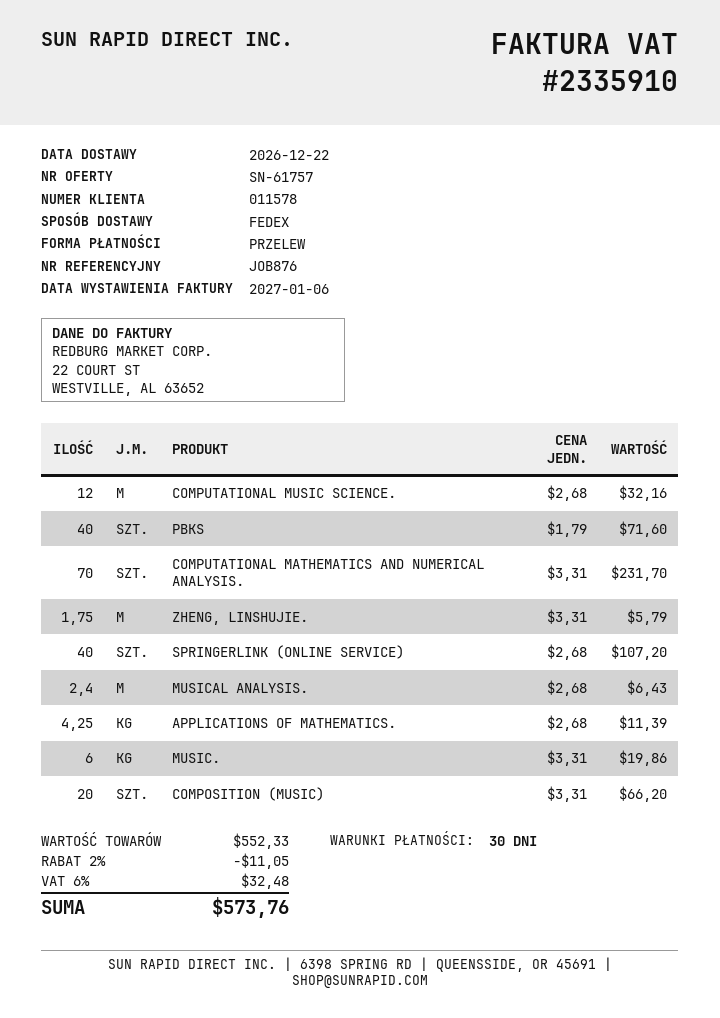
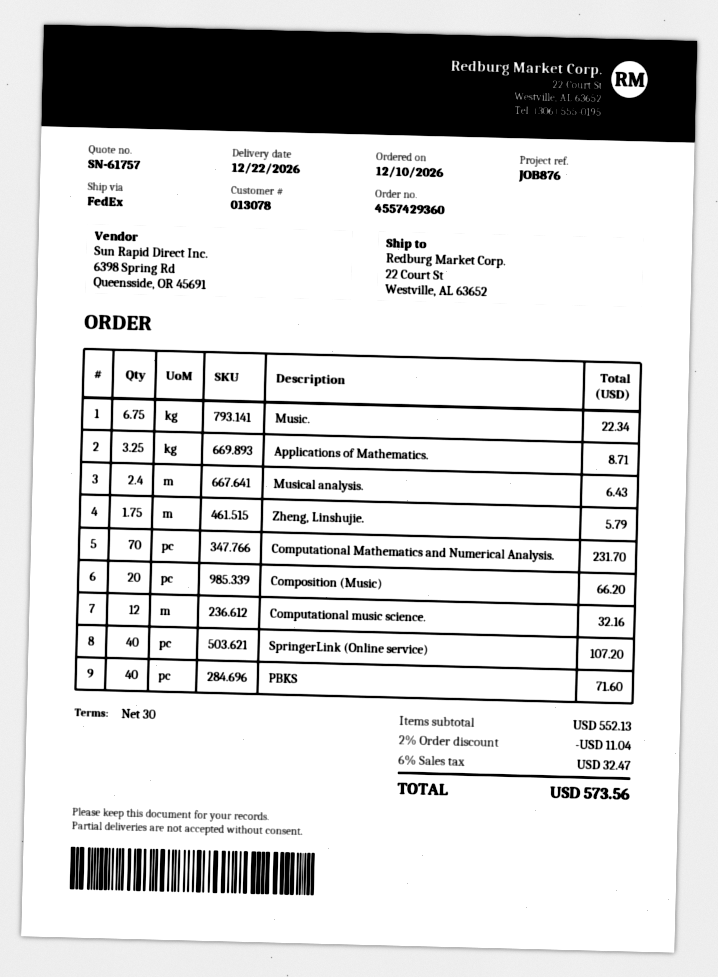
customer number: 011578 -> 013078
APPLICATIONS OF MATHEMATICS.: 4.25 for 11.39 -> 3.25 for 8.71
MUSIC.: 6 for 19.86 -> 6.75 for 22.34
subtotal: 552.33 -> 552.13
discount: 2% = 11.05 -> 2% = 11.04
tax: 6% = 32.48 -> 6% = 32.47
total: 573.76 -> 573.56

